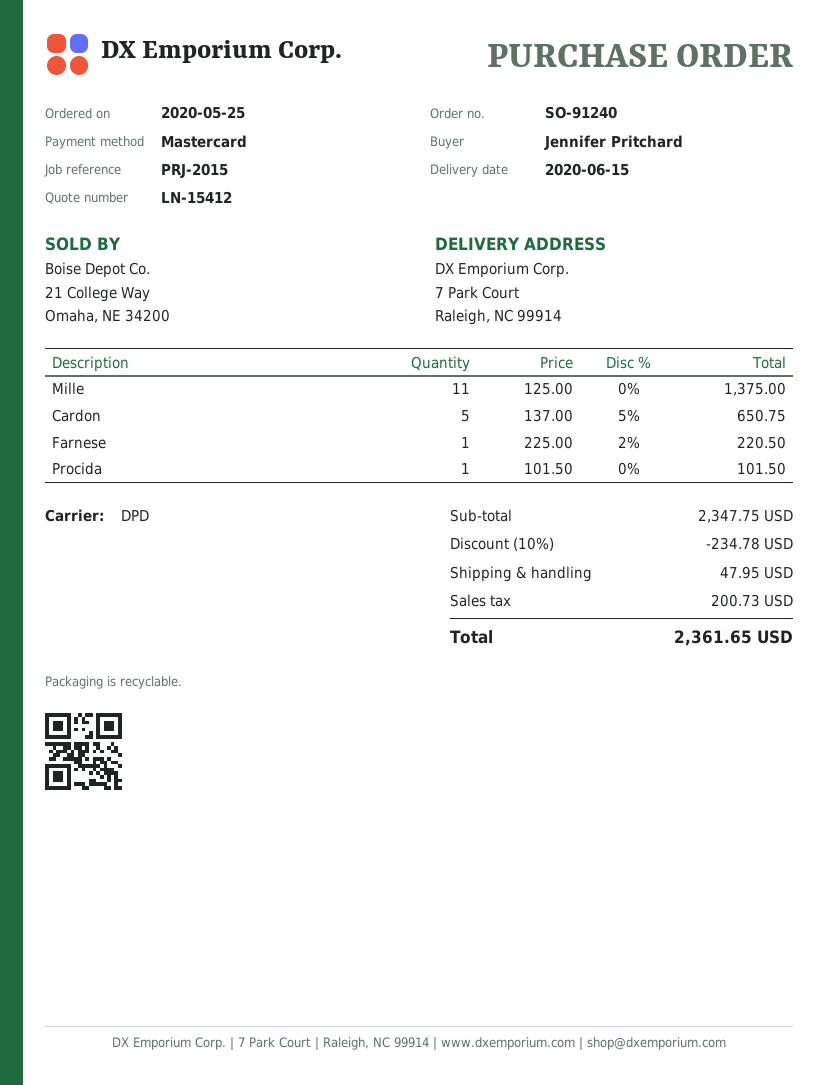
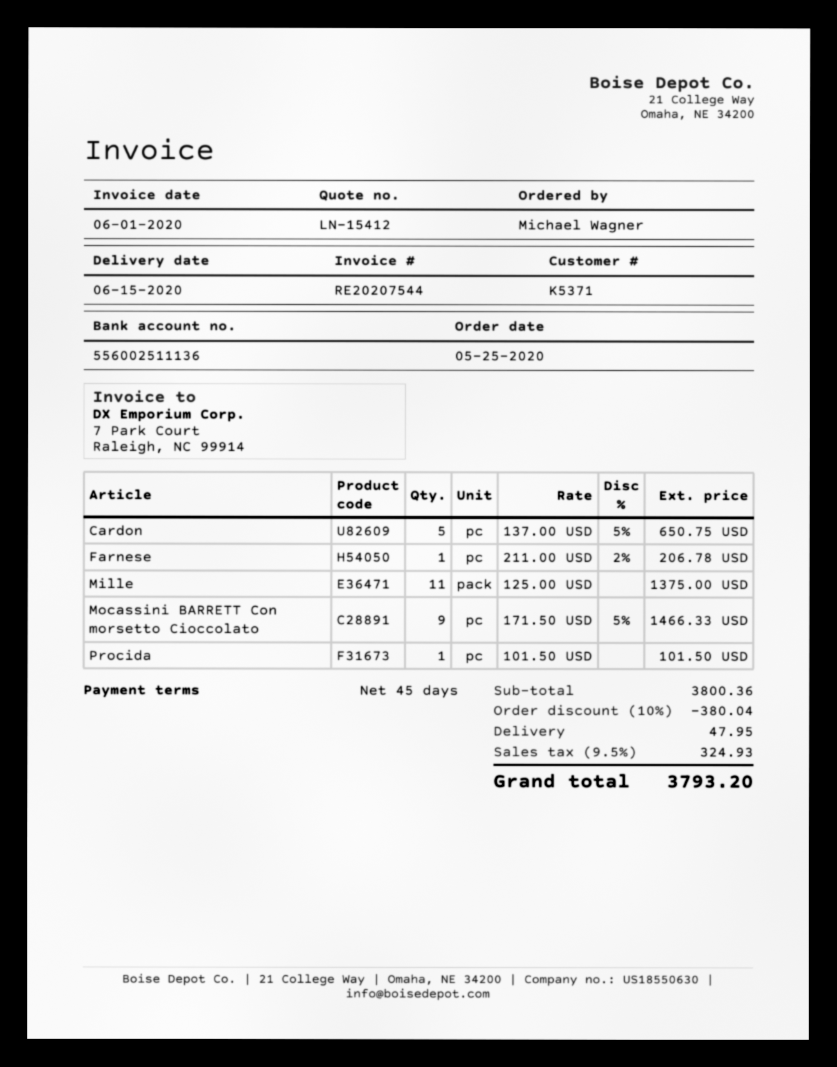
ordered by: Jennifer Pritchard -> Michael Wagner
Farnese: 1 x 225.00 - 2% = 220.50 -> 1 x 211.00 - 2% = 206.78
Mocassini BARRETT Con morsetto Cioccolato: none -> 9 x 171.50 - 5% = 1466.33
subtotal: 2347.75 -> 3800.36
discount: 10% = 234.78 -> 10% = 380.04
tax: 200.73 -> 324.93
total: 2361.65 -> 3793.20

